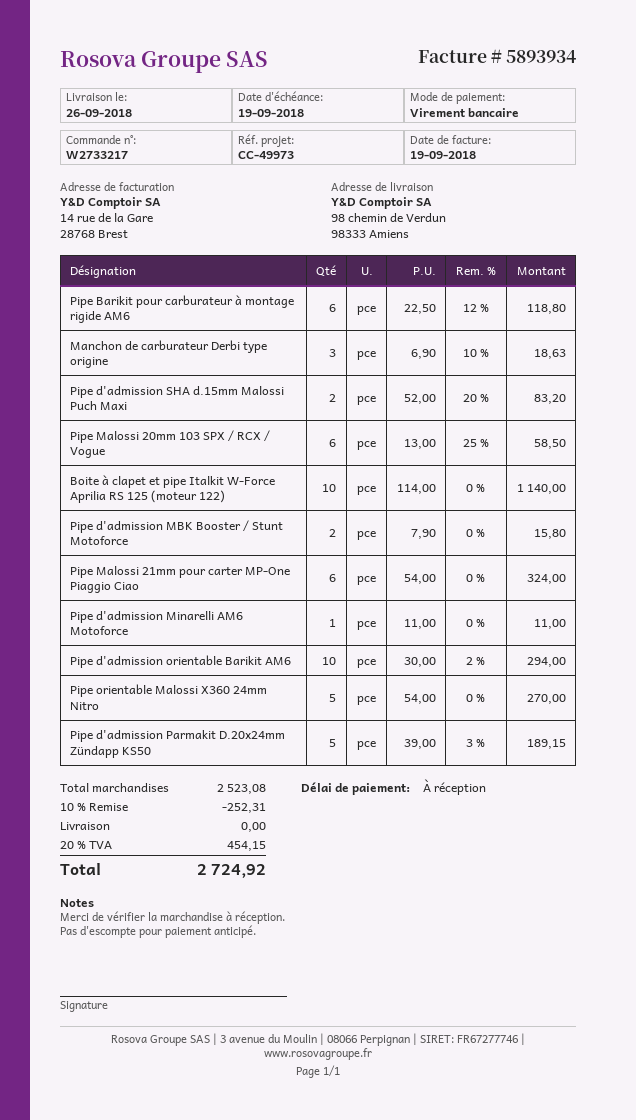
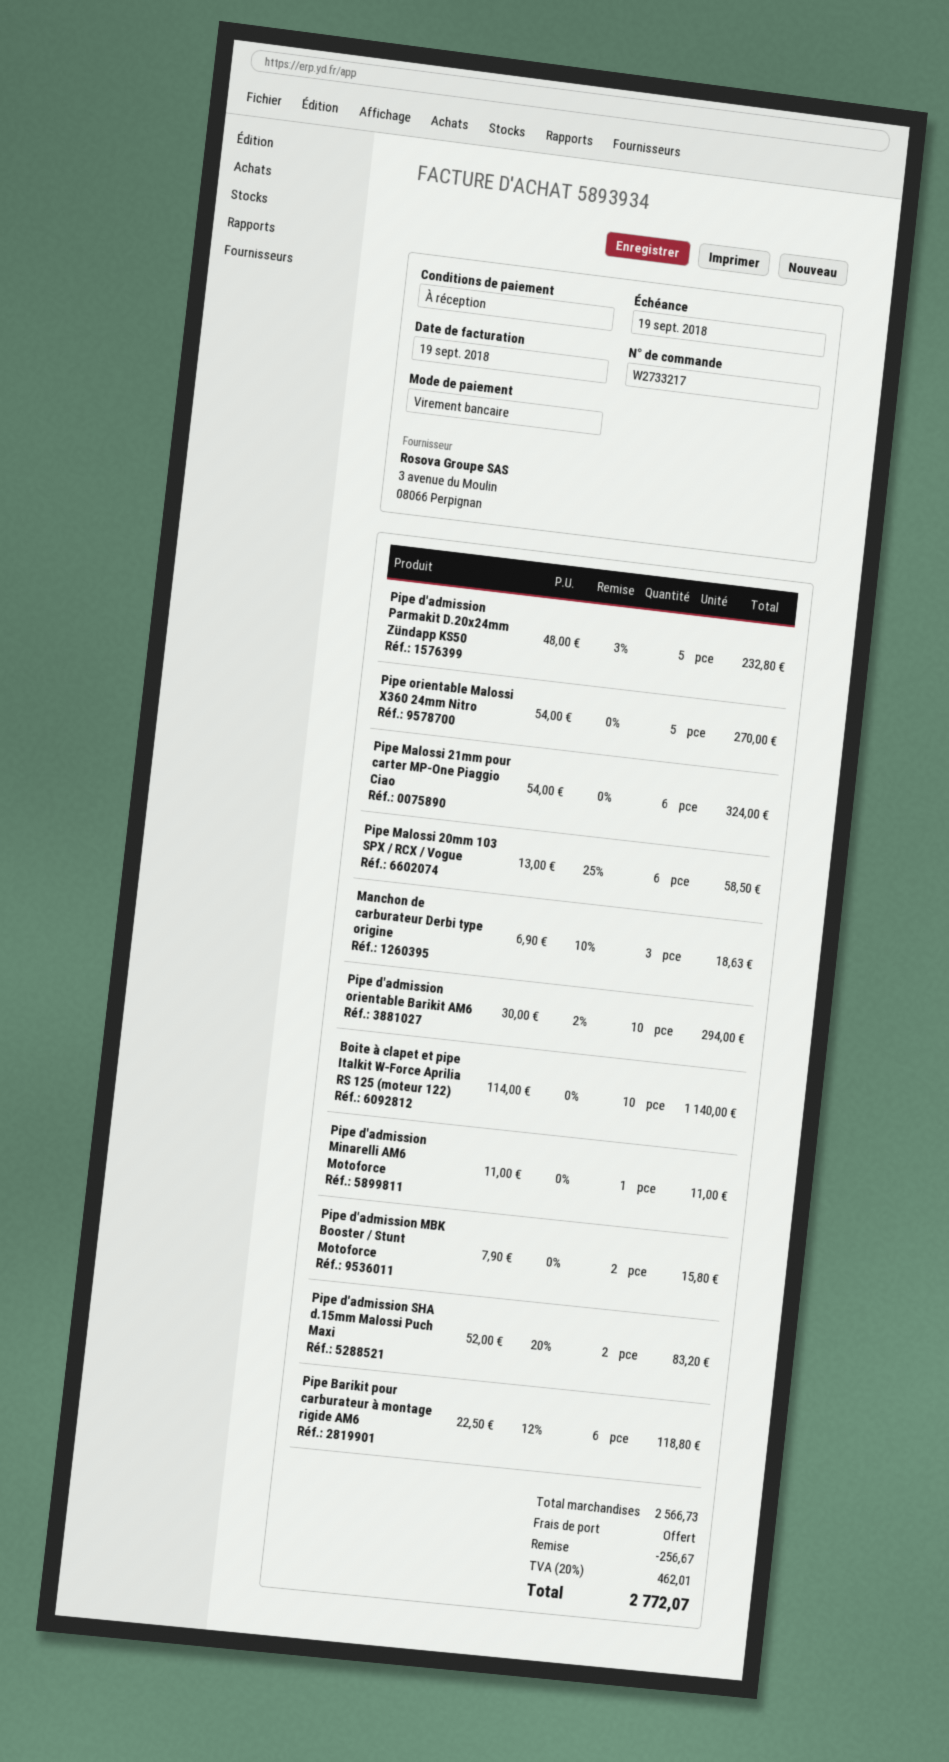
Pipe d'admission Parmakit D.20x24mm Zündapp KS50: 5 x 39.00 - 3% = 189.15 -> 5 x 48.00 - 3% = 232.80
subtotal: 2523.08 -> 2566.73
discount: 252.31 -> 256.67
tax: 20% = 454.15 -> 20% = 462.01
total: 2724.92 -> 2772.07

